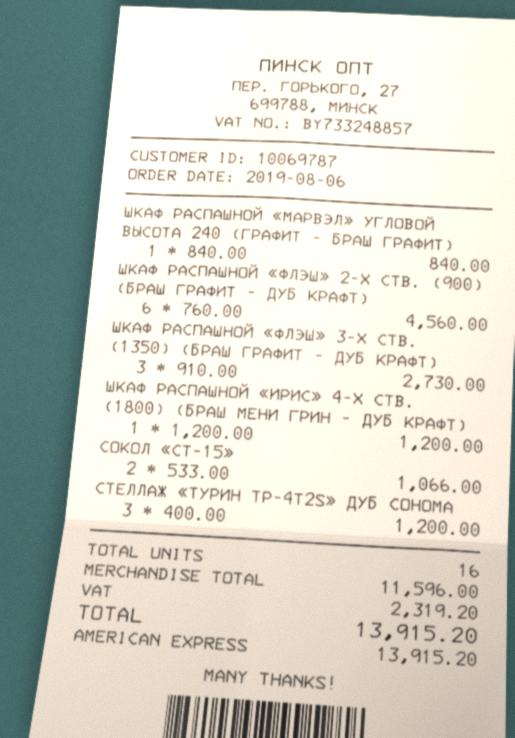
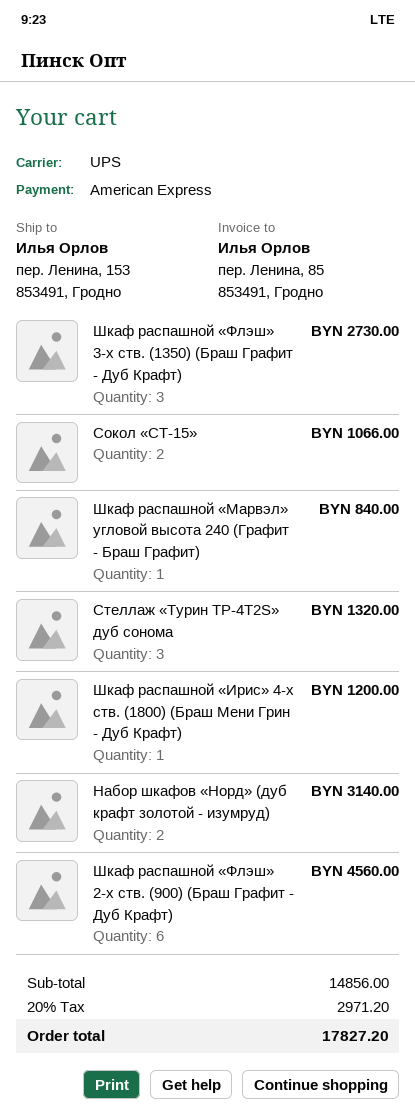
СТЕЛЛАЖ «ТУРИН ТР-4T2S» ДУБ СОНОМА: 3 for 1200.00 -> 3 for 1320.00
Набор шкафов «Норд» (дуб крафт золотой - изумруд): none -> 2 for 3140.00
subtotal: 11596.00 -> 14856.00
tax: 2319.20 -> 2971.20
total: 13915.20 -> 17827.20

